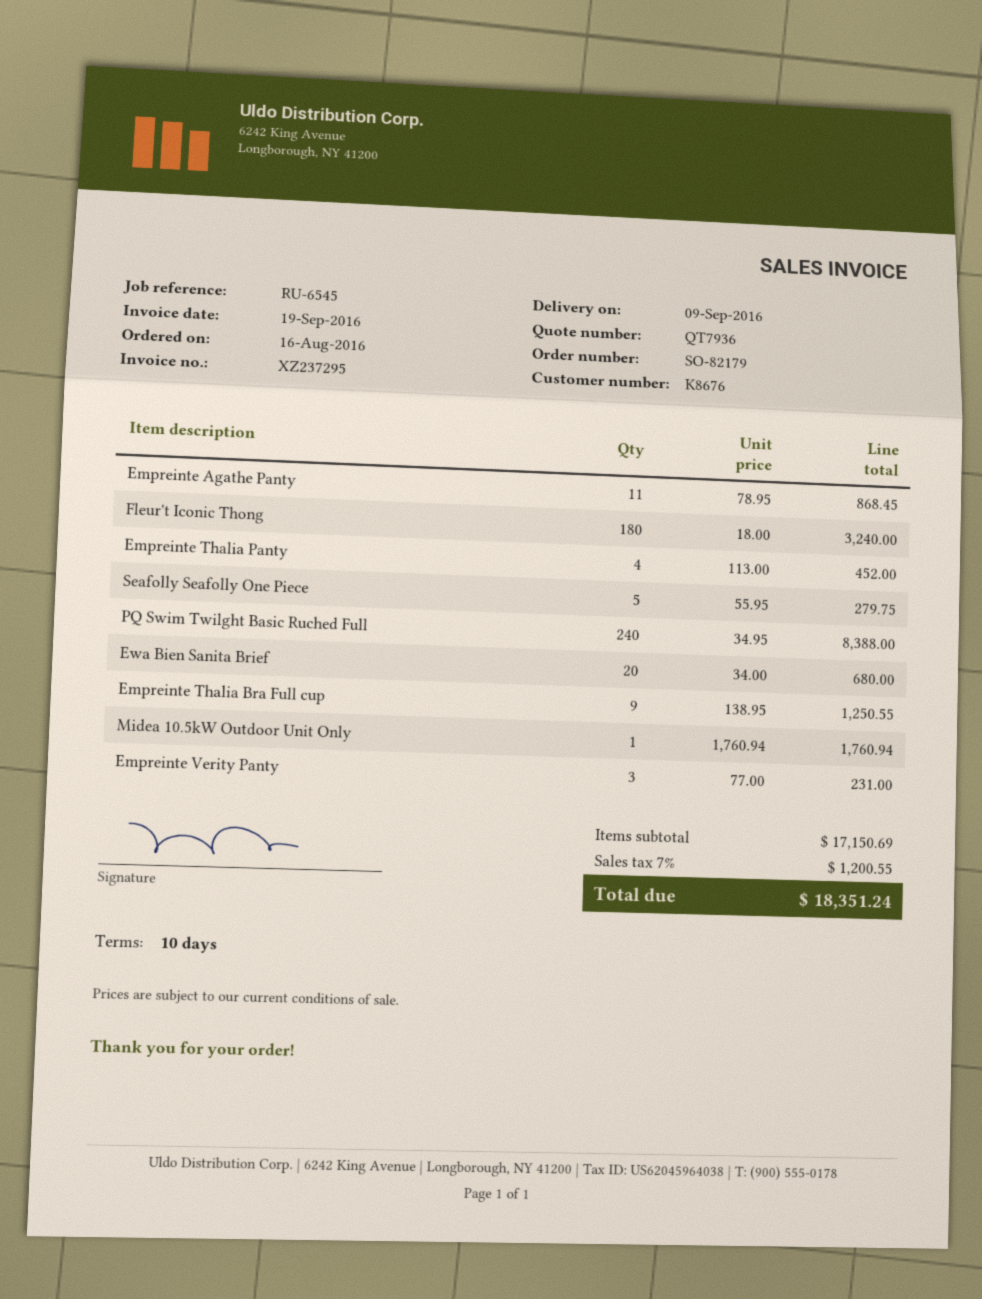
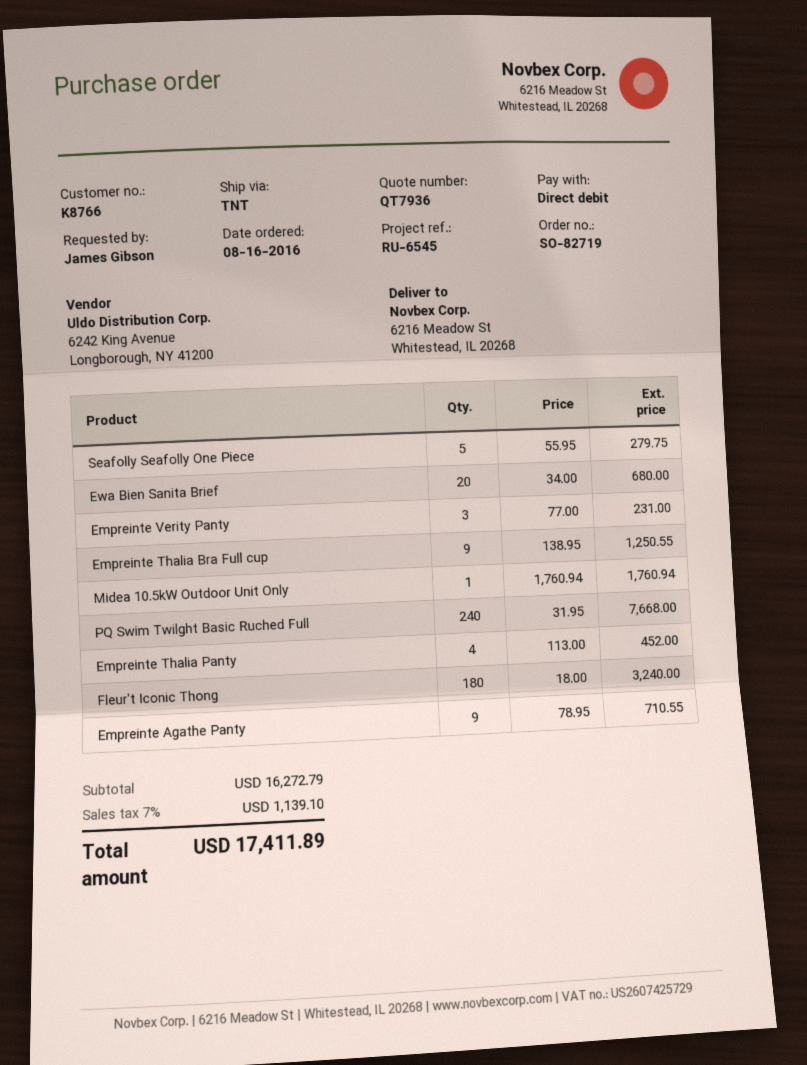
order number: SO-82179 -> SO-82719
customer number: K8676 -> K8766
Empreinte Agathe Panty: 11 x 78.95 = 868.45 -> 9 x 78.95 = 710.55
PQ Swim Twilght Basic Ruched Full: 240 x 34.95 = 8388.00 -> 240 x 31.95 = 7668.00
subtotal: 17150.69 -> 16272.79
tax: 7% = 1200.55 -> 7% = 1139.10
total: 18351.24 -> 17411.89

